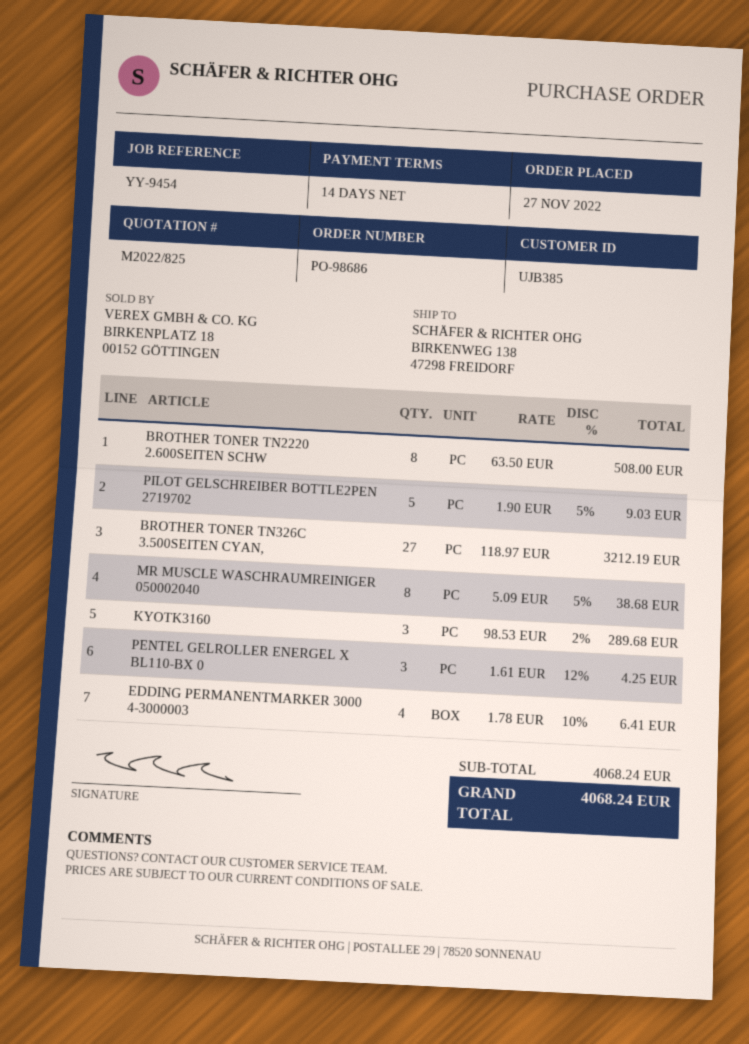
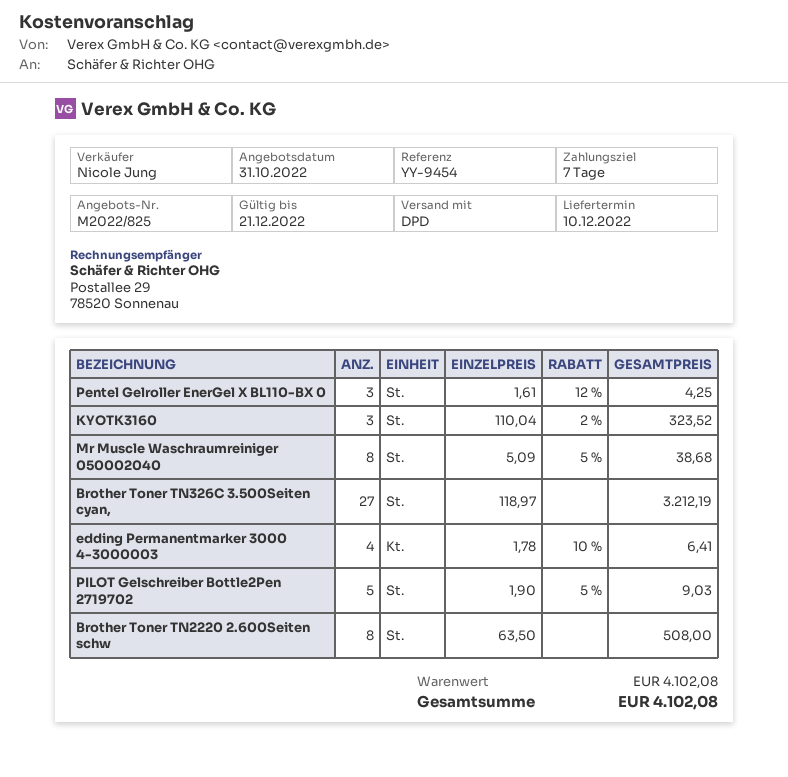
payment terms: 14 days -> 7 days
KYOTK3160: 3 x 98.53 - 2% = 289.68 -> 3 x 110.04 - 2% = 323.52
subtotal: 4068.24 -> 4102.08
total: 4068.24 -> 4102.08

